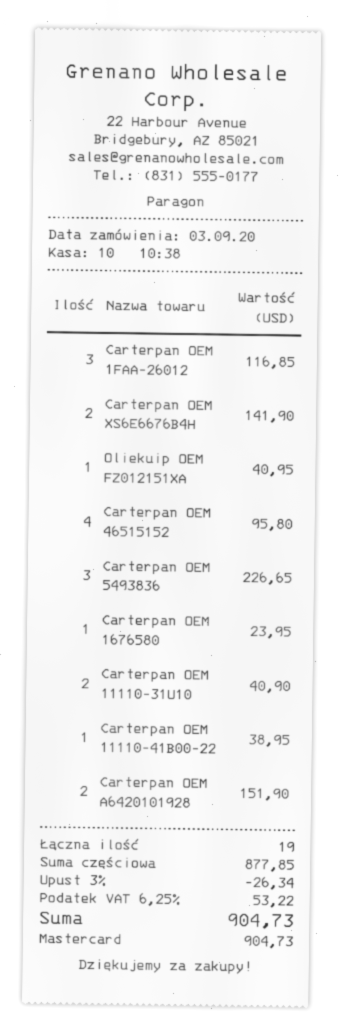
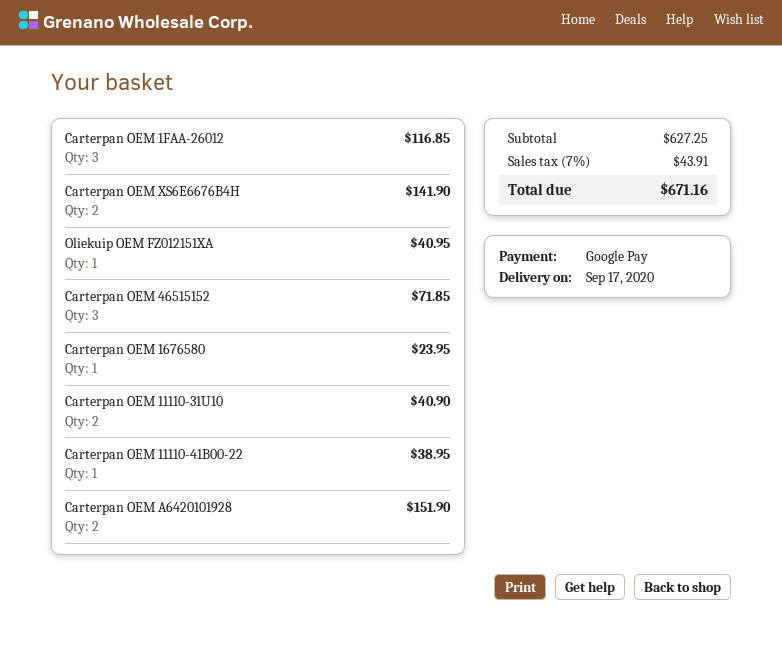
payment method: Mastercard -> Google Pay
Carterpan OEM 46515152: 4 for 95.80 -> 3 for 71.85
Carterpan OEM 5493836: 3 for 226.65 -> none
subtotal: 877.85 -> 627.25
discount: 3% = 26.34 -> none
tax: 6.25% = 53.22 -> 7% = 43.91
total: 904.73 -> 671.16

